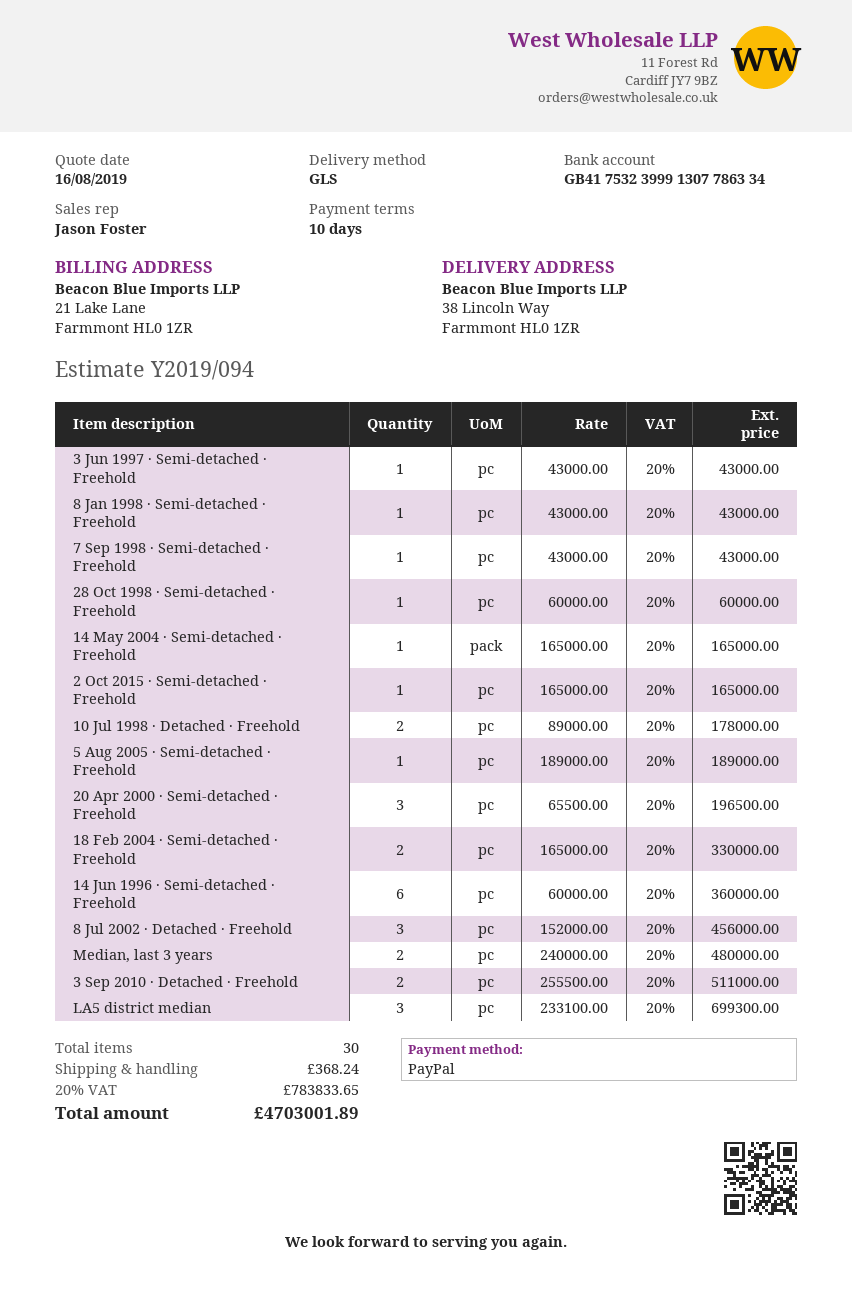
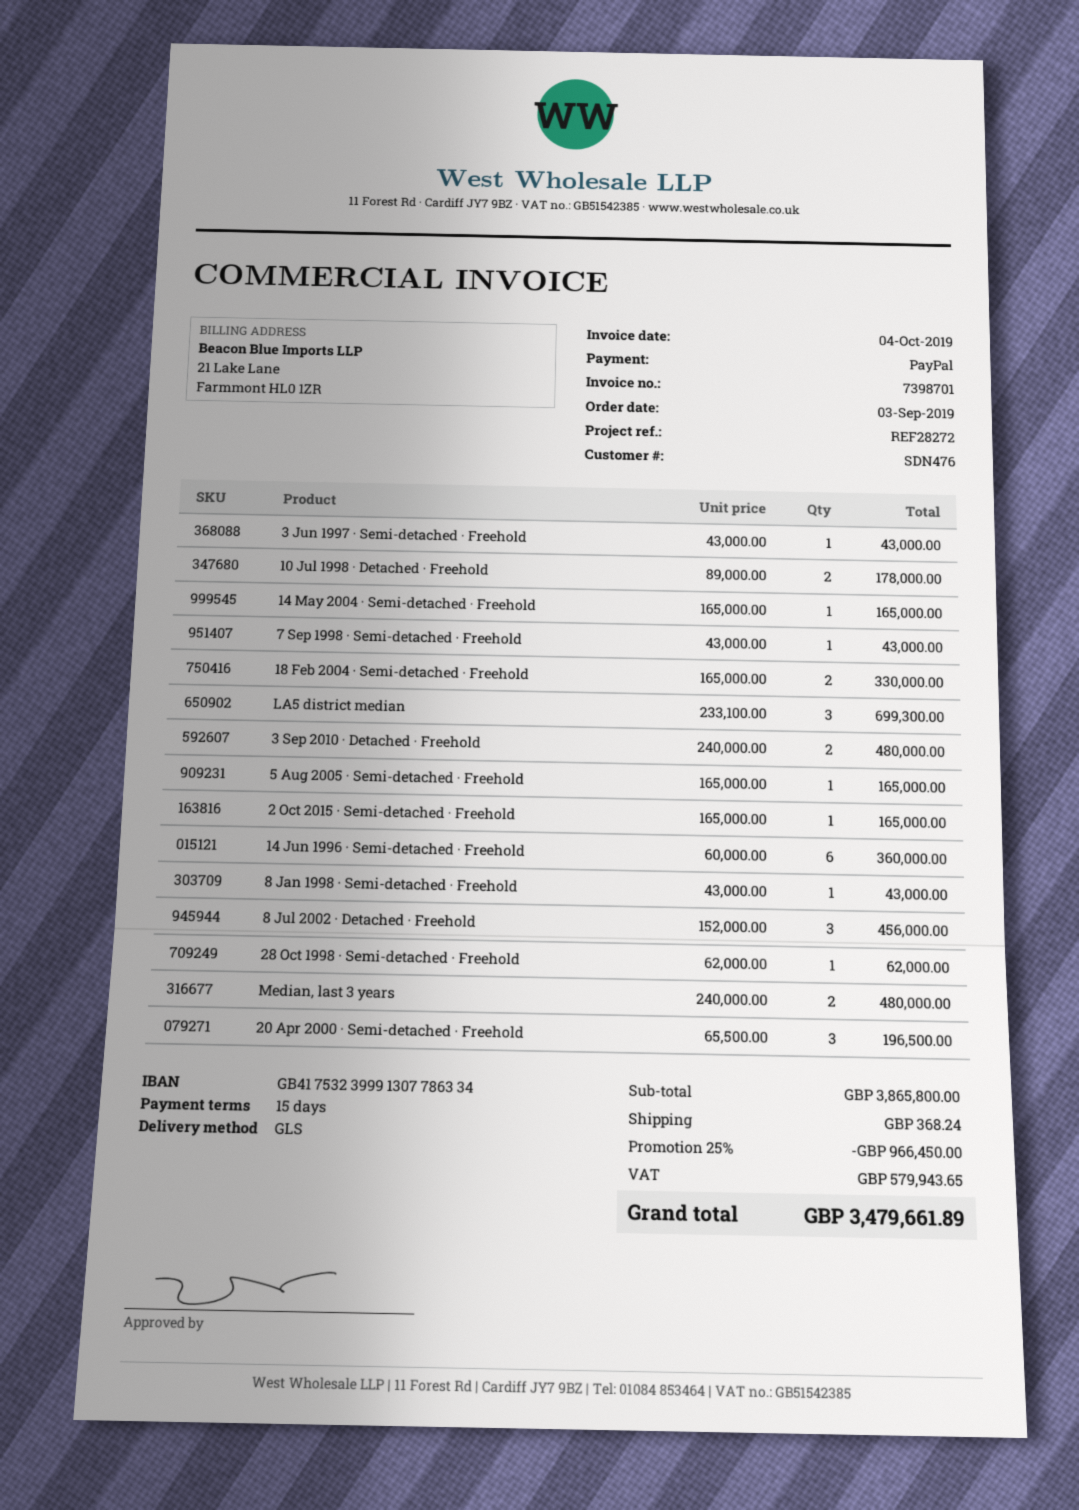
payment terms: 10 days -> 15 days
28 Oct 1998 · Semi-detached · Freehold: 1 x 60000.00 = 60000.00 -> 1 x 62000.00 = 62000.00
5 Aug 2005 · Semi-detached · Freehold: 1 x 189000.00 = 189000.00 -> 1 x 165000.00 = 165000.00
3 Sep 2010 · Detached · Freehold: 2 x 255500.00 = 511000.00 -> 2 x 240000.00 = 480000.00
discount: none -> 25% = 966450.00
tax: 783833.65 -> 579943.65
total: 4703001.89 -> 3479661.89

